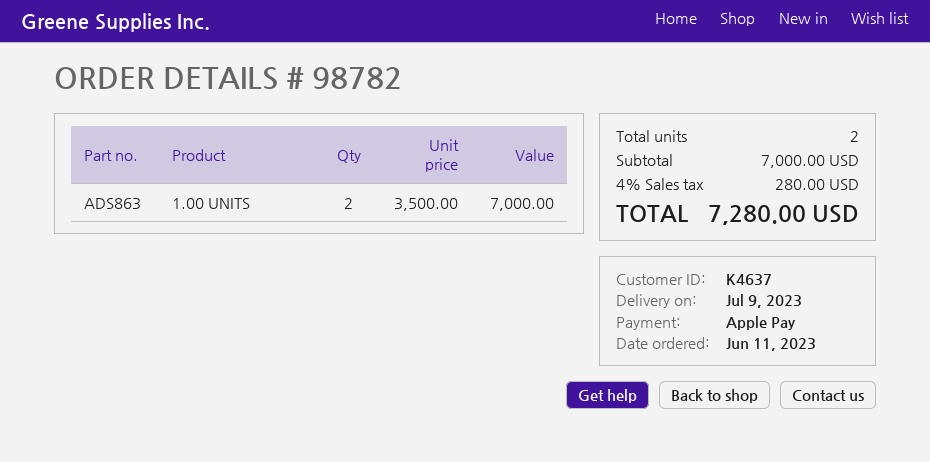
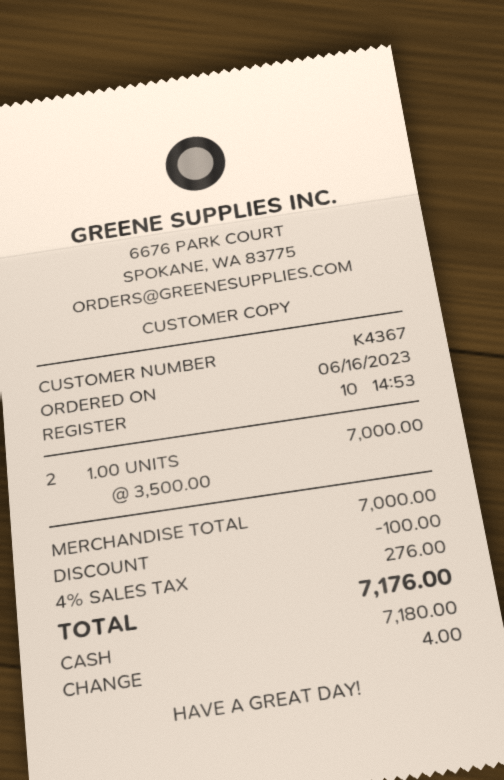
order date: 2023-06-11 -> 2023-06-16
customer number: K4637 -> K4367
payment method: Apple Pay -> cash
discount: none -> 100.00
tax: 4% = 280.00 -> 4% = 276.00
total: 7280.00 -> 7176.00

